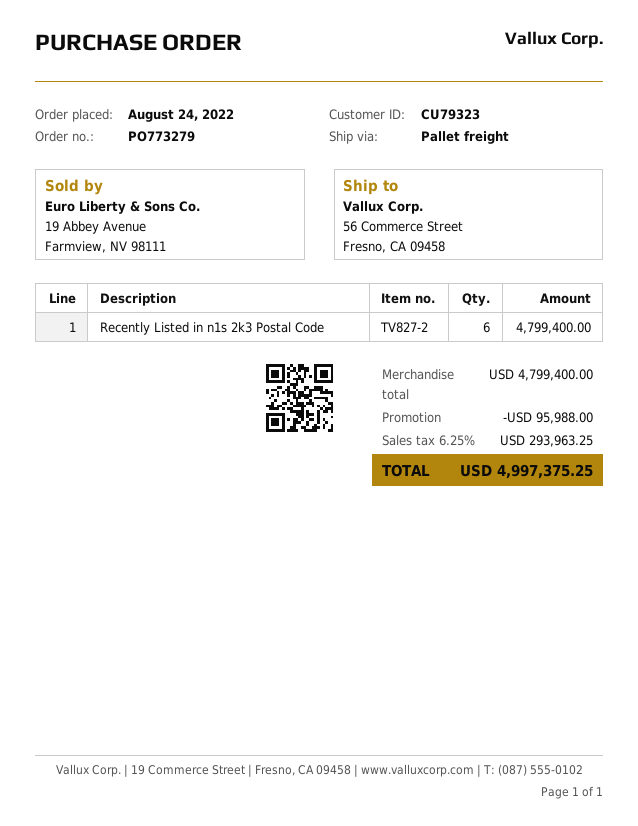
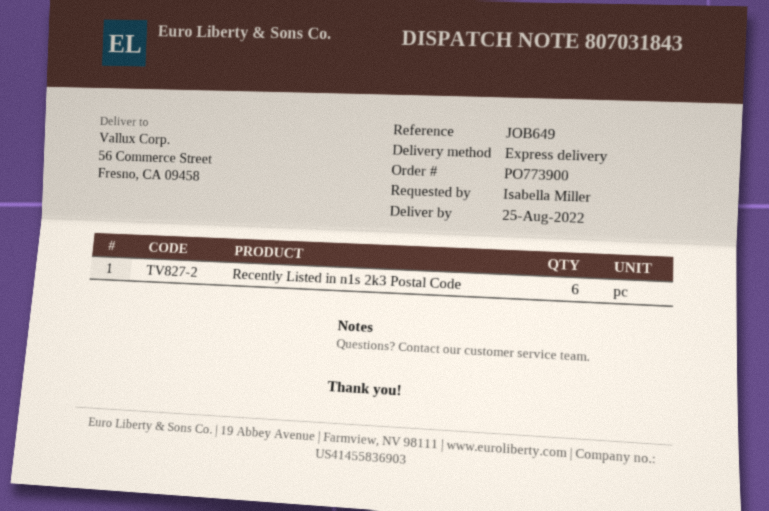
order number: PO773279 -> PO773900
shipping method: pallet freight -> express

